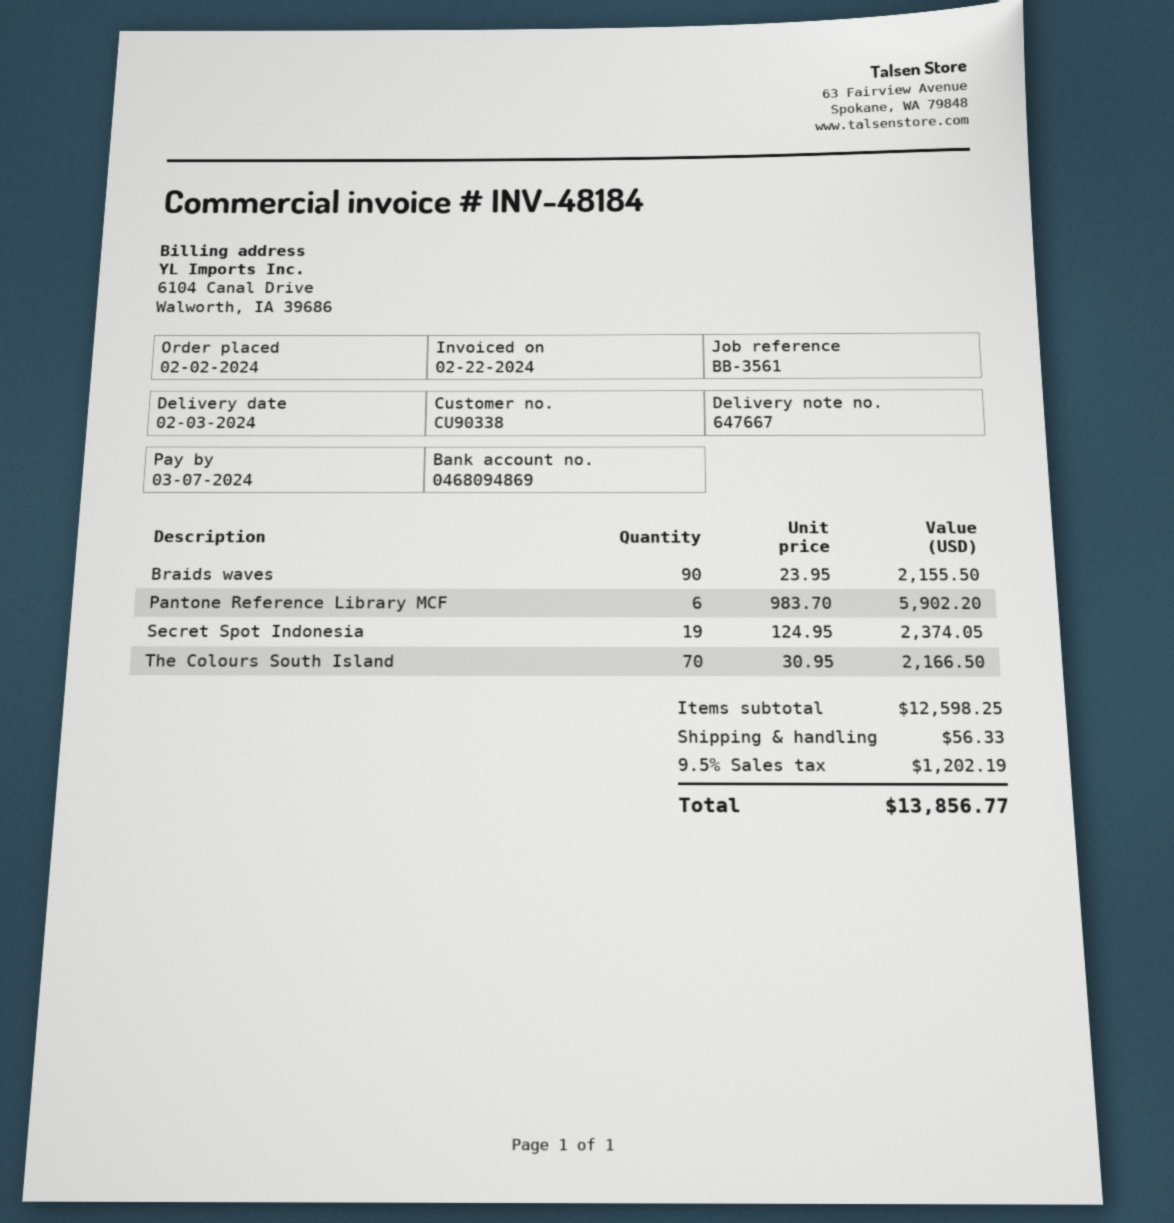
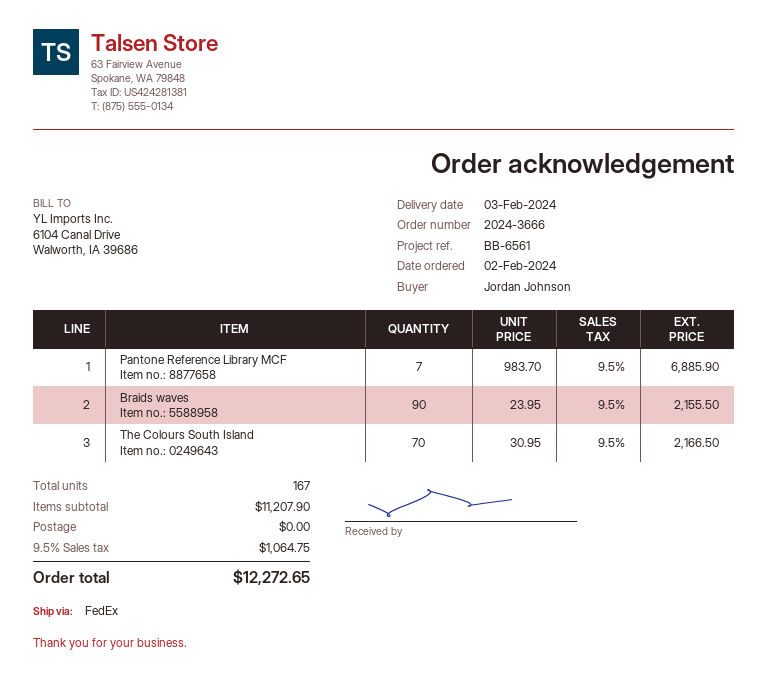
reference: BB-3561 -> BB-6561
Pantone Reference Library MCF: 6 x 983.70 = 5902.20 -> 7 x 983.70 = 6885.90
Secret Spot Indonesia: 19 x 124.95 = 2374.05 -> none
subtotal: 12598.25 -> 11207.90
shipping: 56.33 -> 0.00
tax: 9.5% = 1202.19 -> 9.5% = 1064.75
total: 13856.77 -> 12272.65

